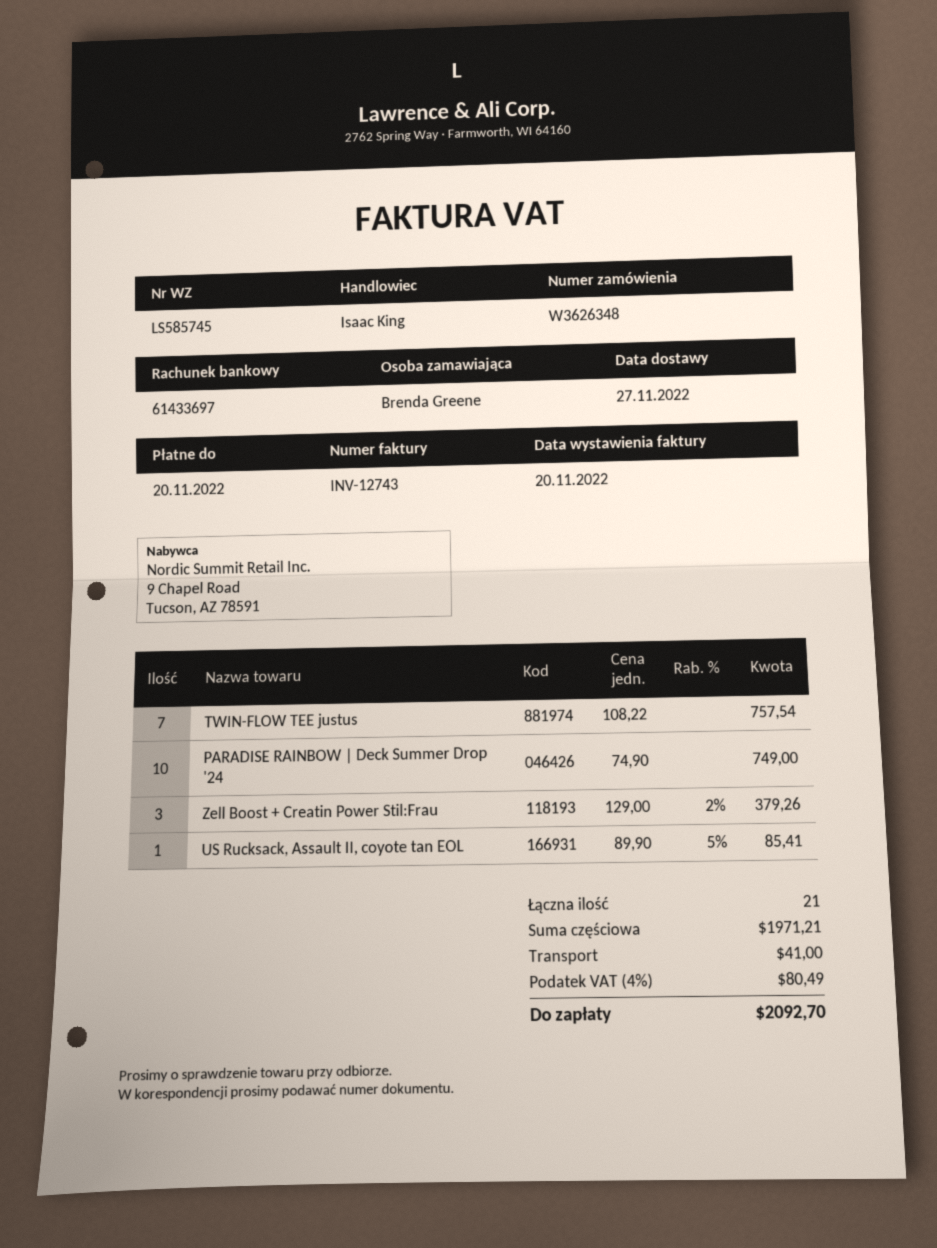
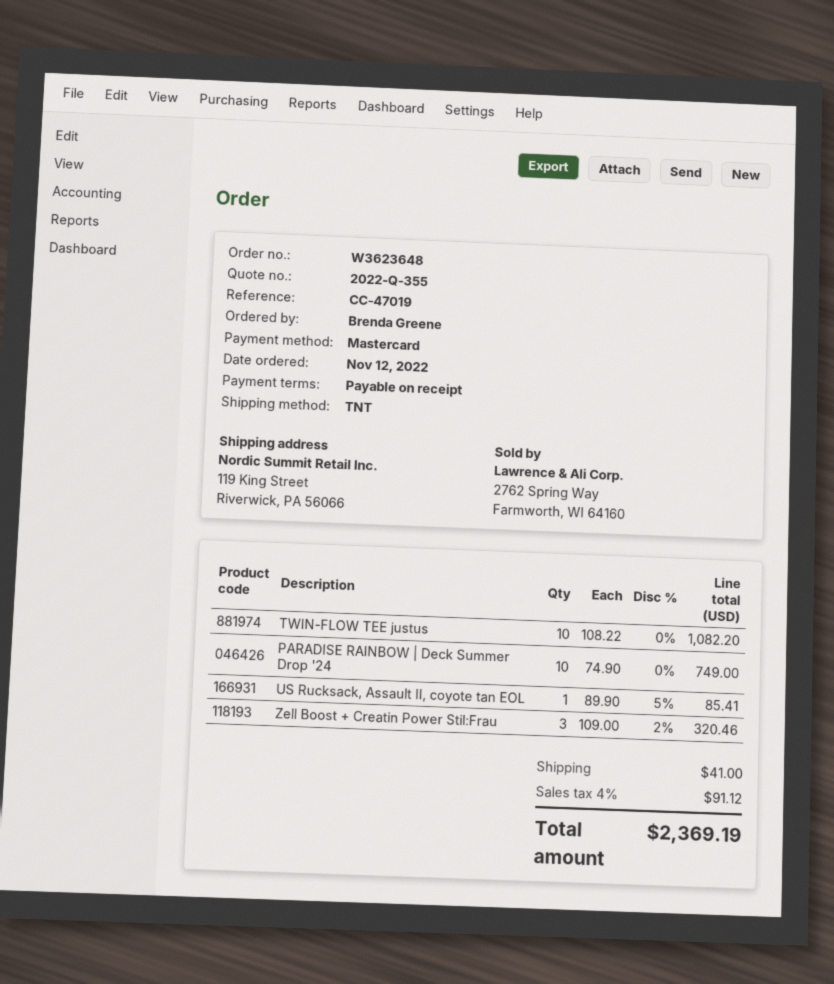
order number: W3626348 -> W3623648
TWIN-FLOW TEE justus: 7 x 108.22 = 757.54 -> 10 x 108.22 = 1082.20
Zell Boost + Creatin Power Stil:Frau: 3 x 129.00 - 2% = 379.26 -> 3 x 109.00 - 2% = 320.46
tax: 4% = 80.49 -> 4% = 91.12
total: 2092.70 -> 2369.19

